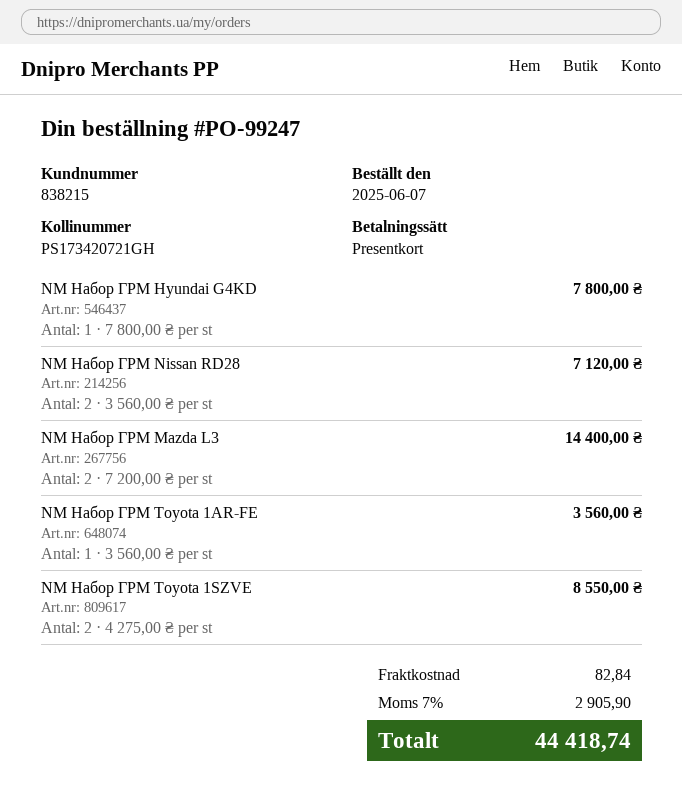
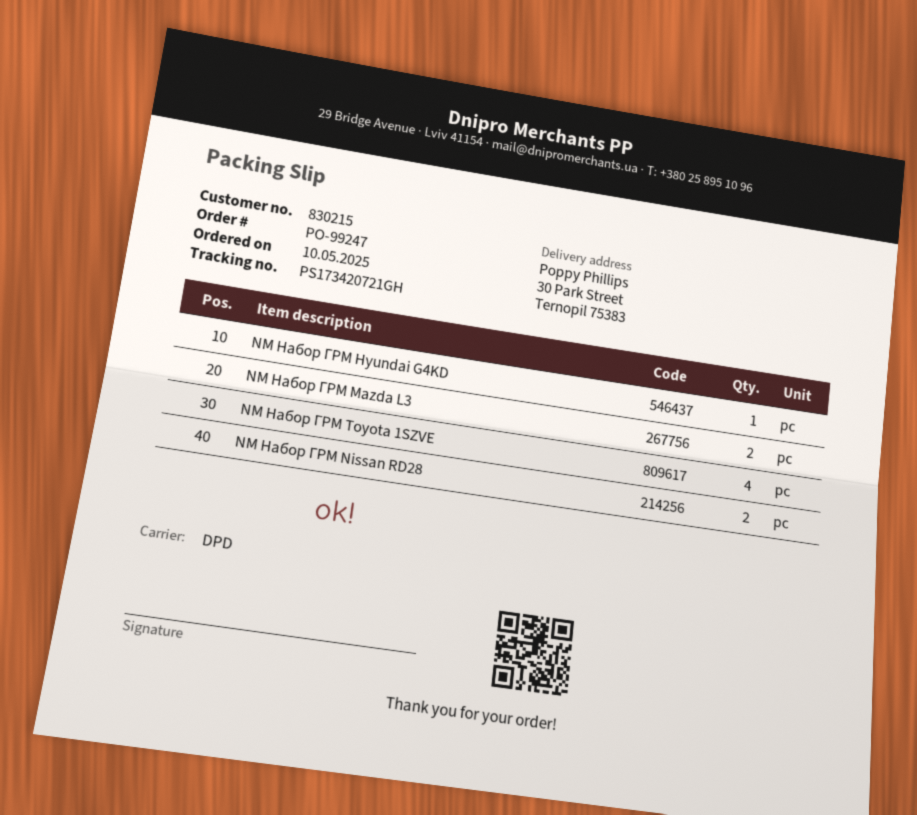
order date: 2025-06-07 -> 2025-05-10
customer number: 838215 -> 830215
NM Набор ГРМ Toyota 1AR-FE: 1 -> none
NM Набор ГРМ Toyota 1SZVE: 2 -> 4

